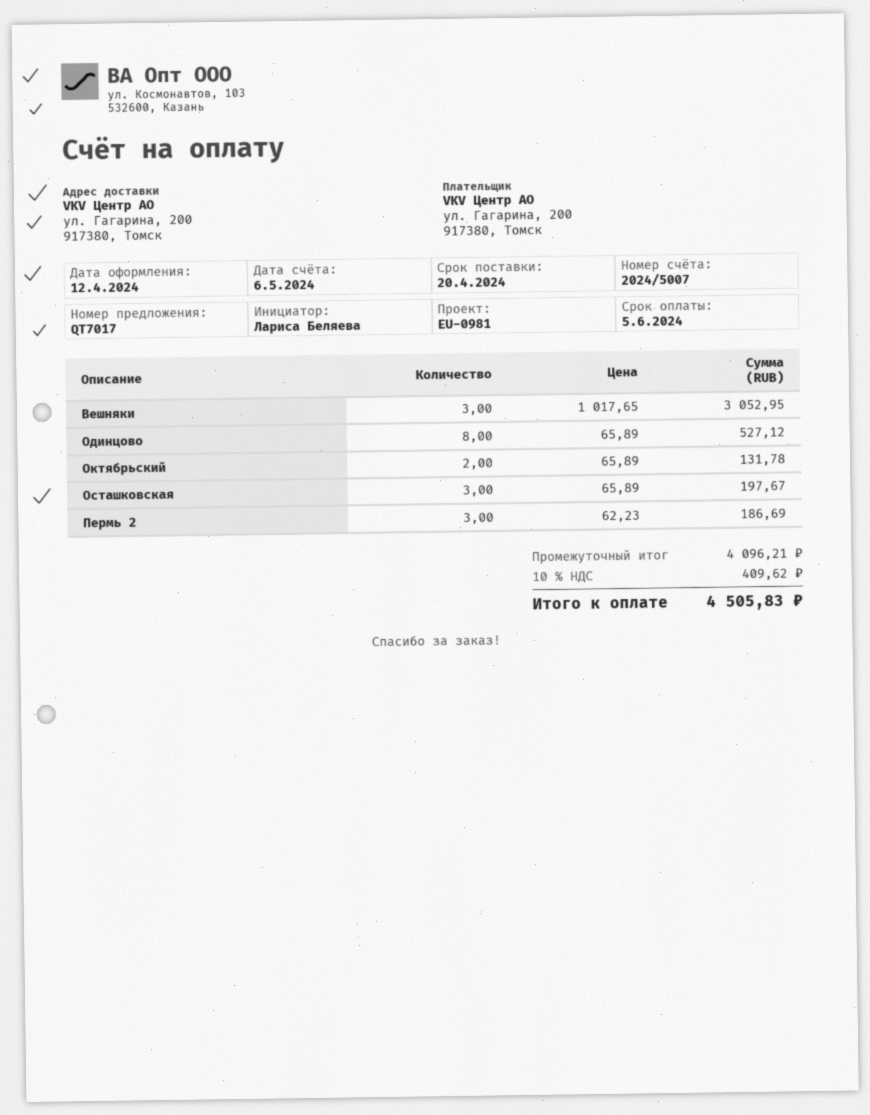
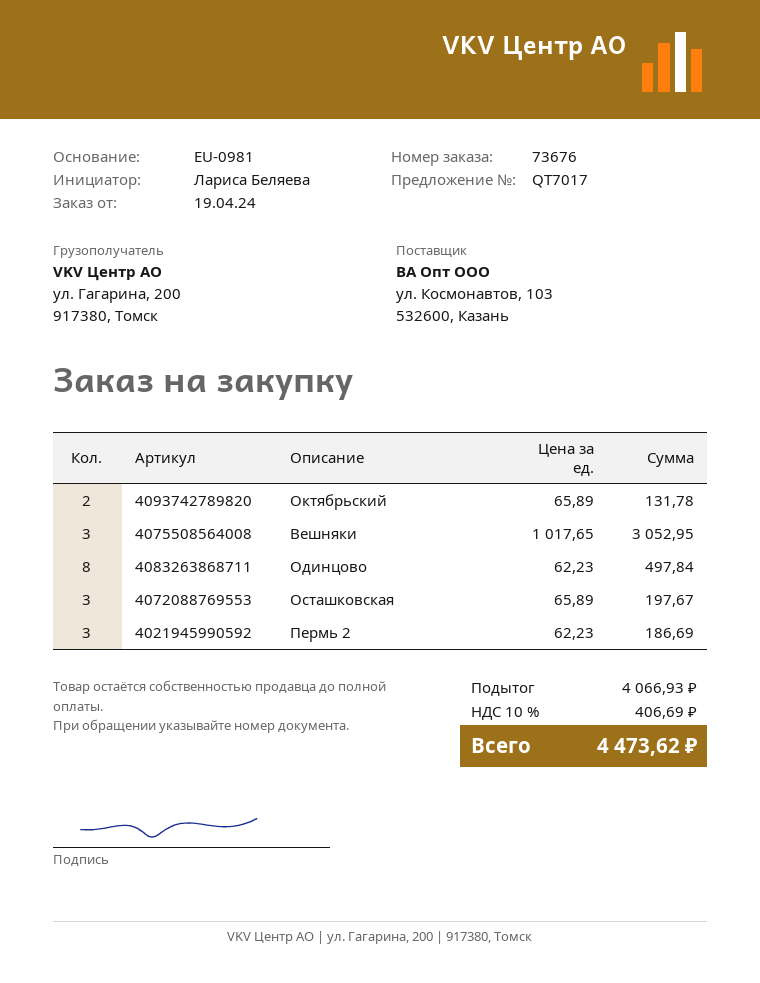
order date: 2024-04-12 -> 2024-04-19
Одинцово: 8 x 65.89 = 527.12 -> 8 x 62.23 = 497.84
subtotal: 4096.21 -> 4066.93
tax: 10% = 409.62 -> 10% = 406.69
total: 4505.83 -> 4473.62

